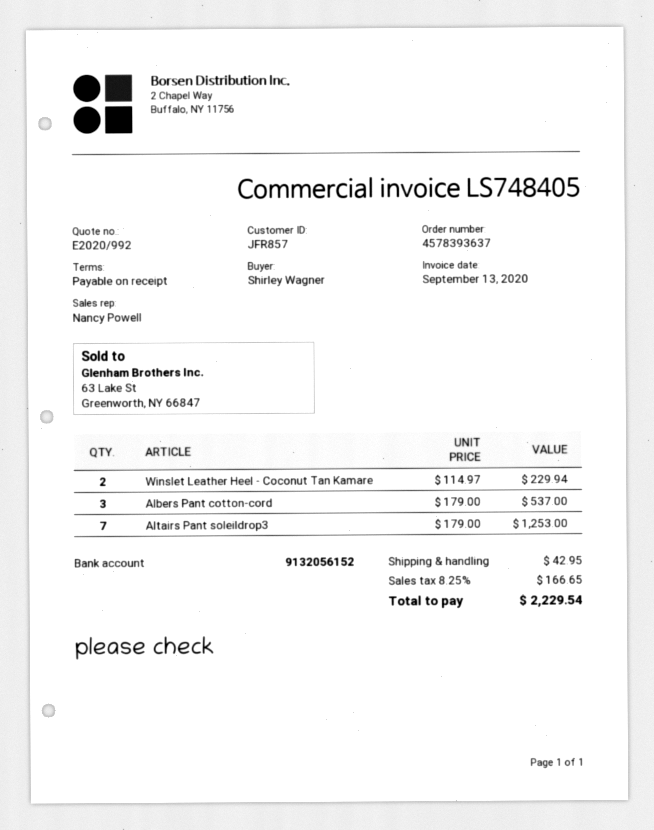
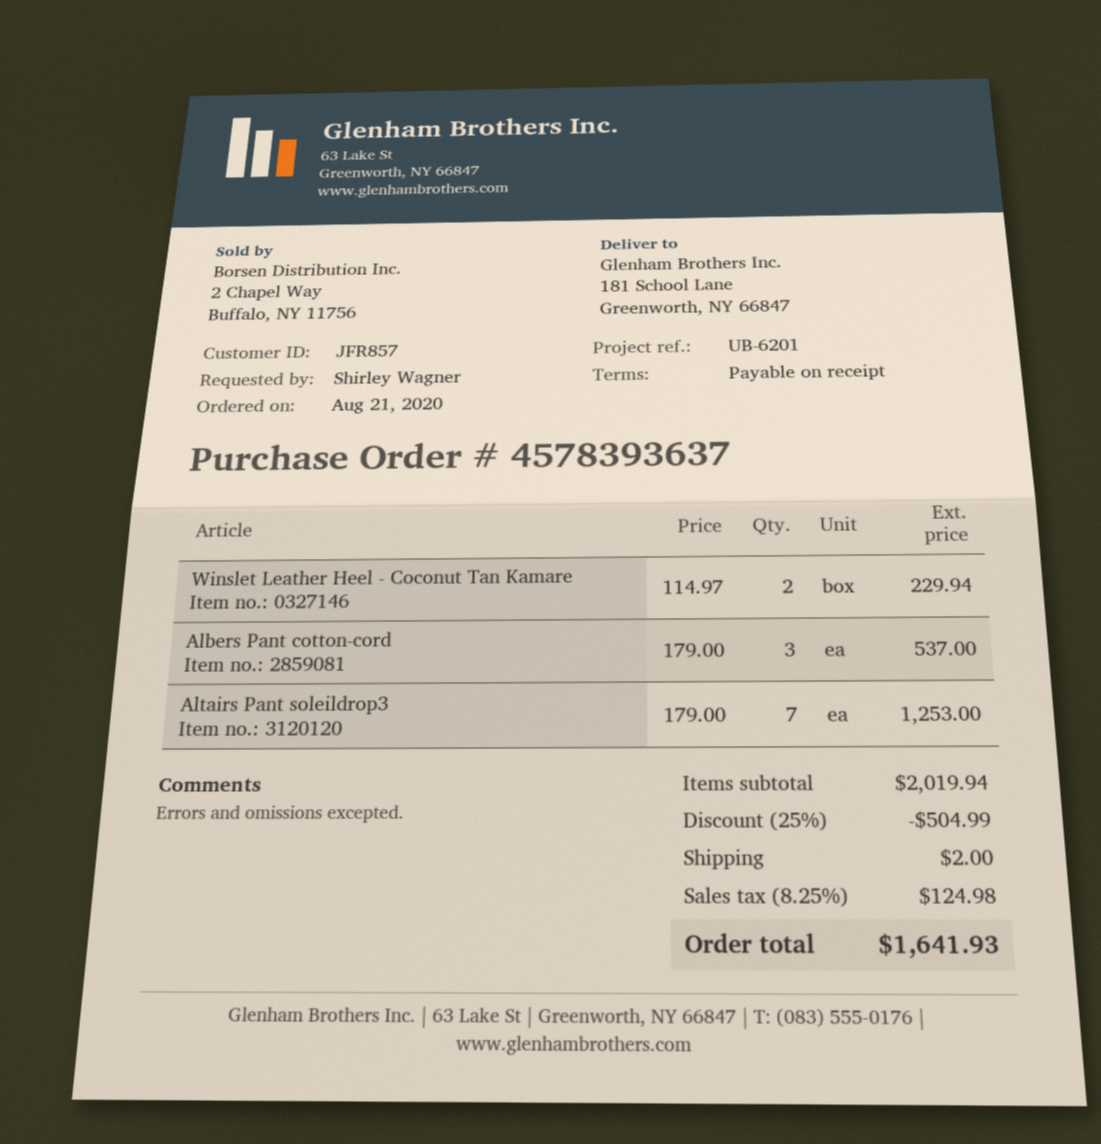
discount: none -> 25% = 504.99
shipping: 42.95 -> 2.00
tax: 8.25% = 166.65 -> 8.25% = 124.98
total: 2229.54 -> 1641.93

